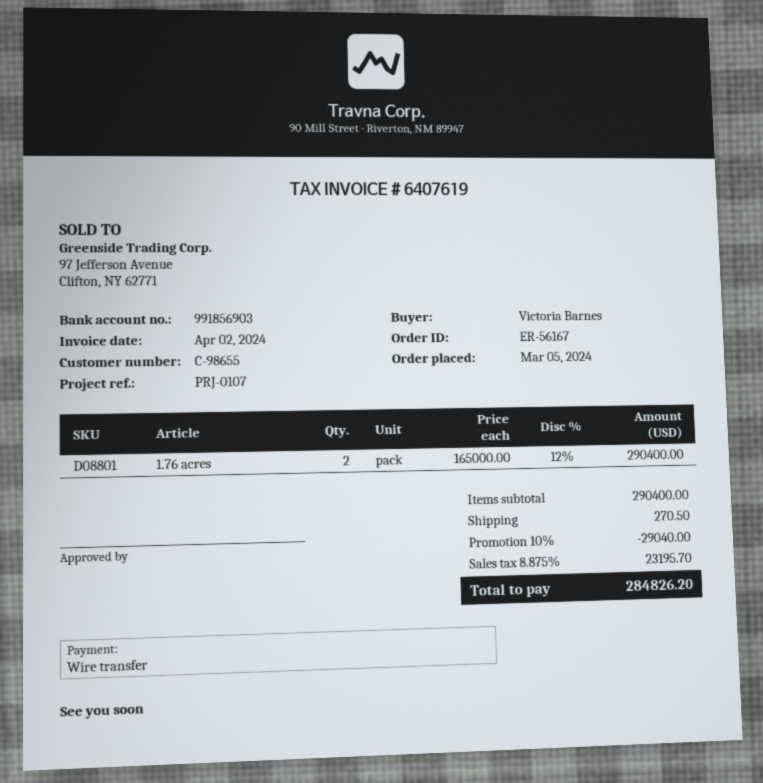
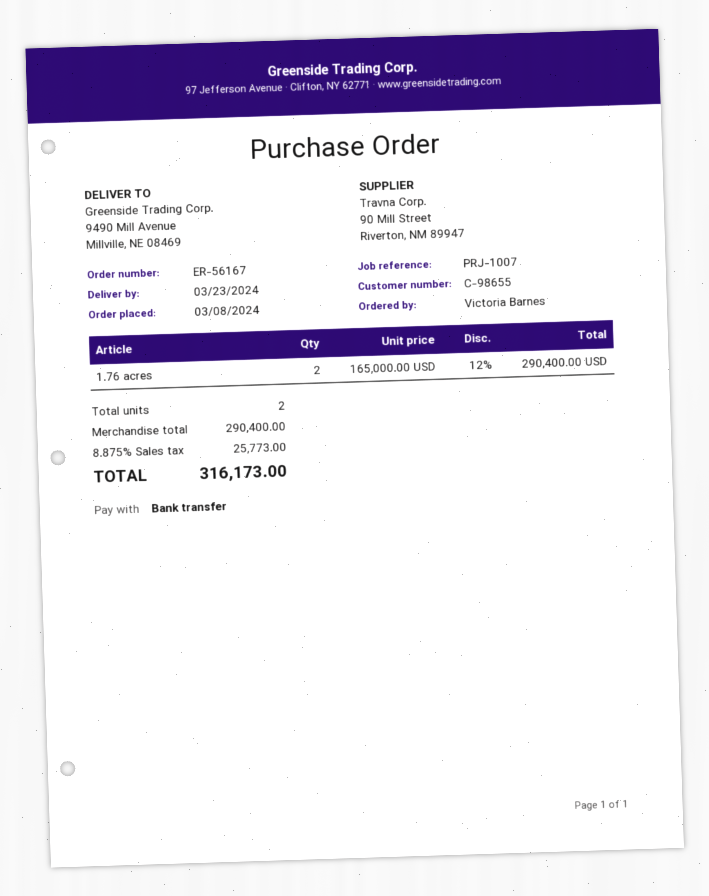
order date: 2024-03-05 -> 2024-03-08
reference: PRJ-0107 -> PRJ-1007
discount: 10% = 29040.00 -> none
shipping: 270.50 -> none
tax: 8.875% = 23195.70 -> 8.875% = 25773.00
total: 284826.20 -> 316173.00

